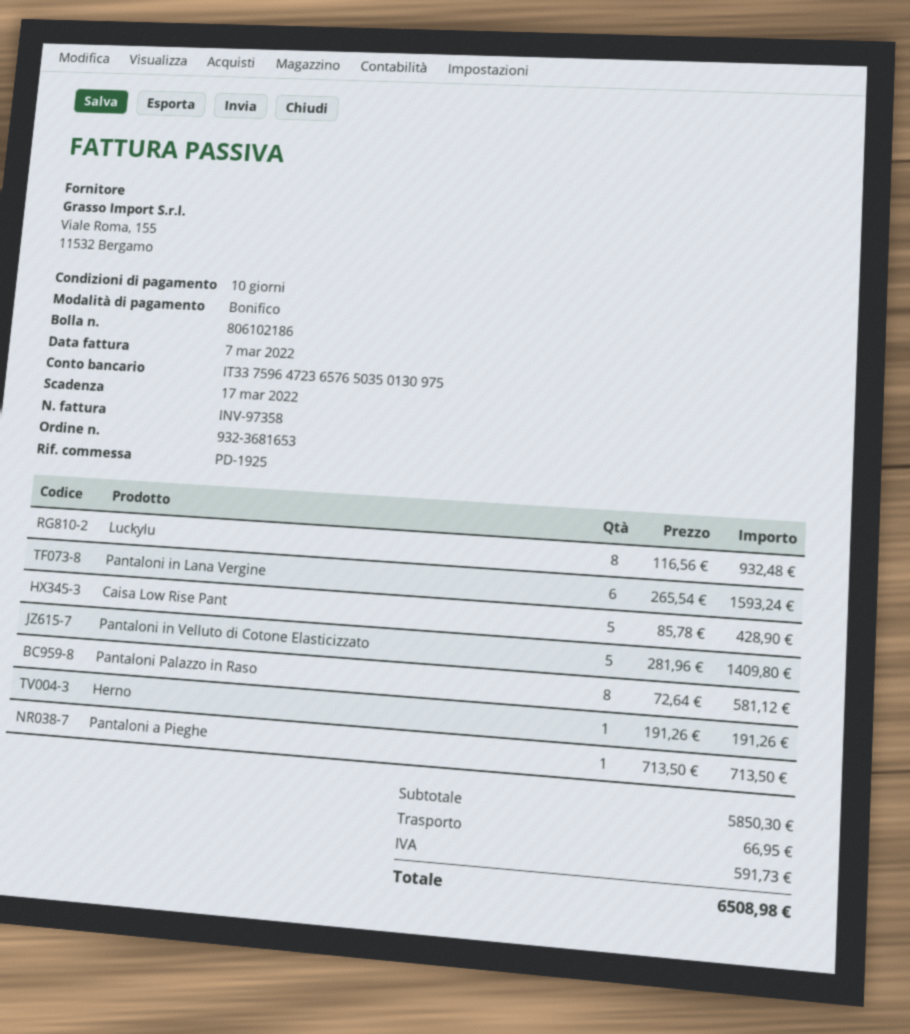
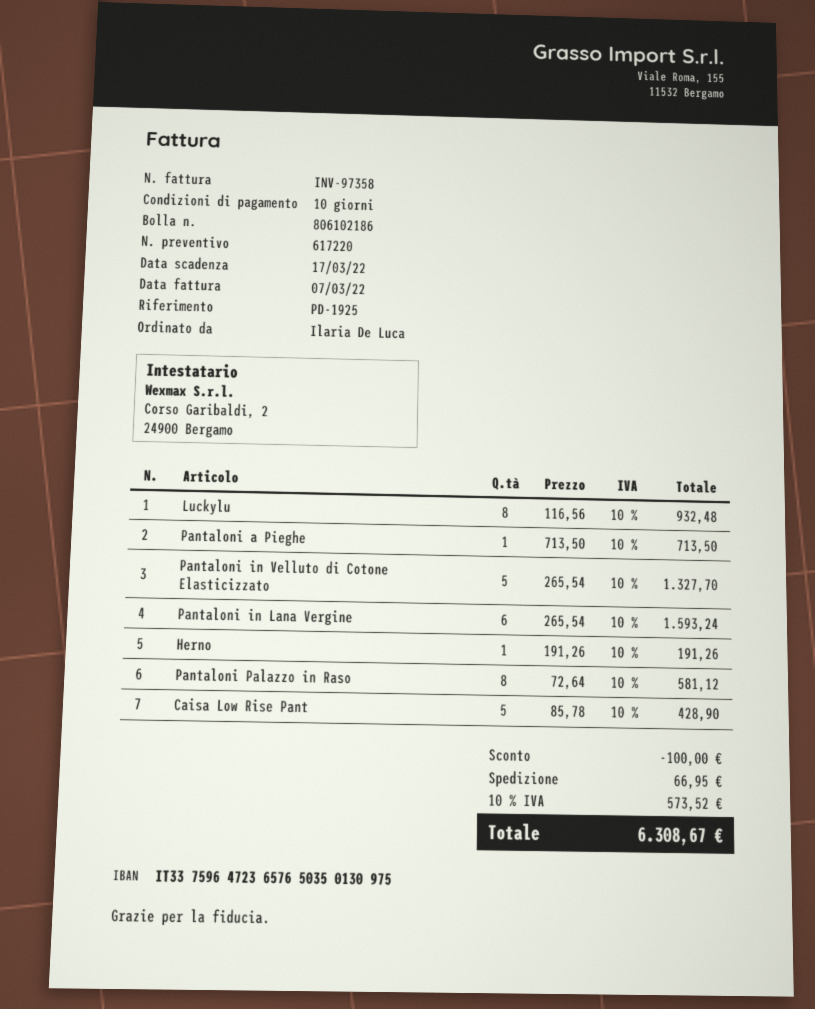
Pantaloni in Velluto di Cotone Elasticizzato: 5 x 281.96 = 1409.80 -> 5 x 265.54 = 1327.70
discount: none -> 100.00
tax: 591.73 -> 573.52
total: 6508.98 -> 6308.67

